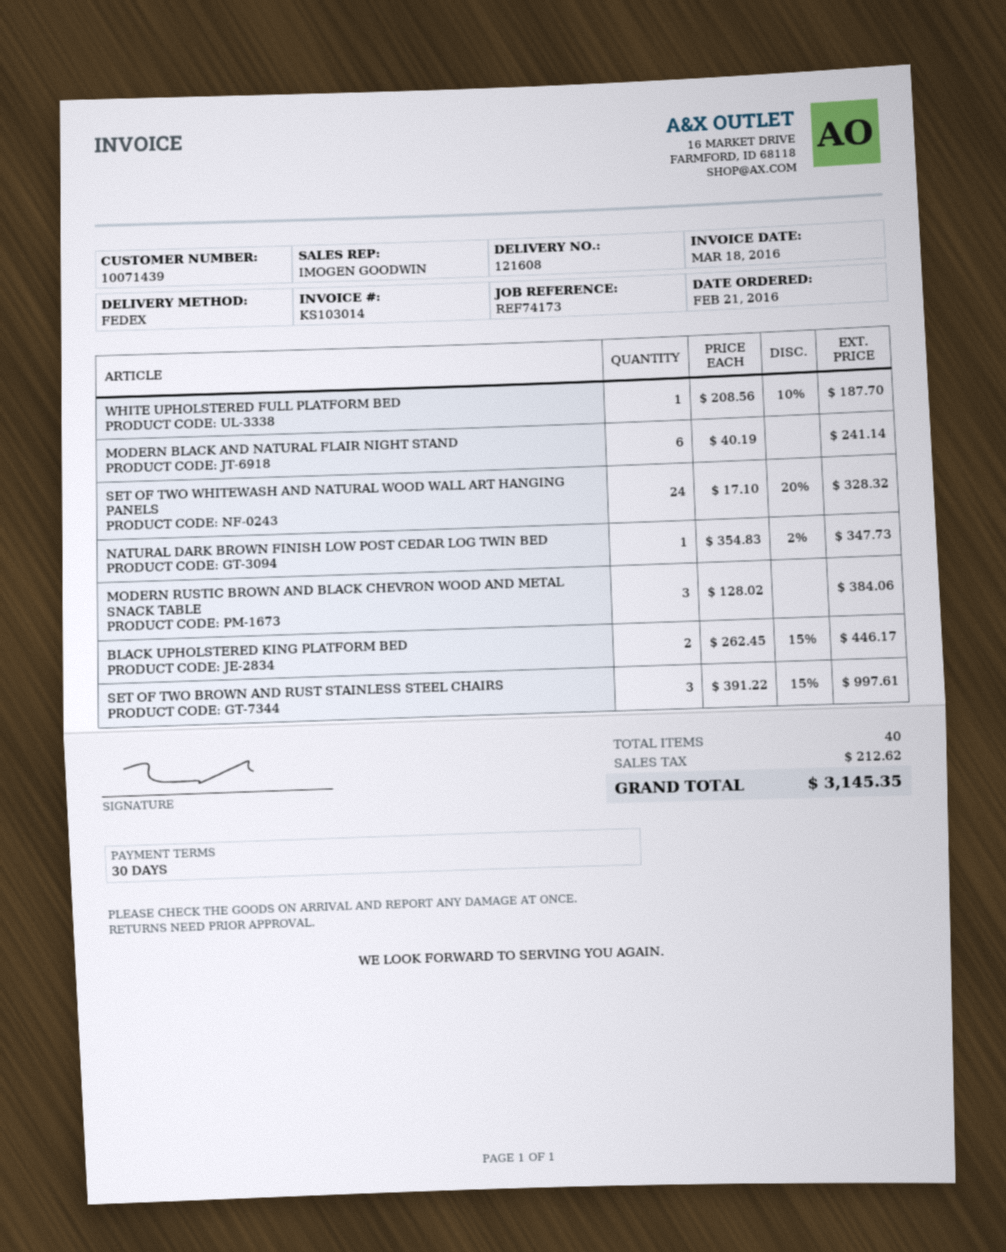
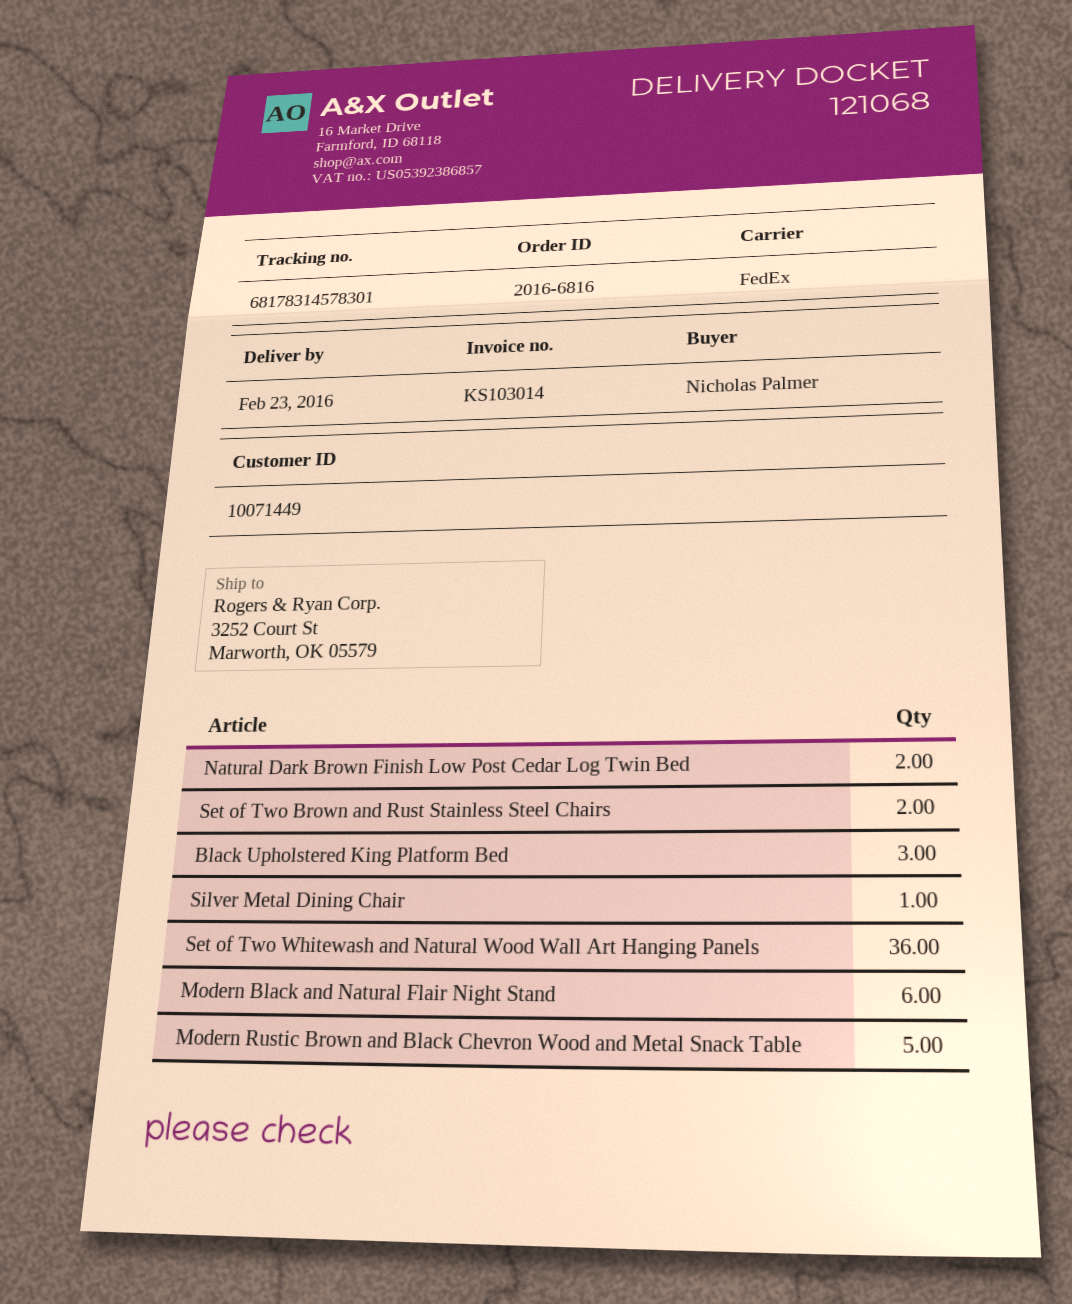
delivery note number: 121608 -> 121068
customer number: 10071439 -> 10071449
WHITE UPHOLSTERED FULL PLATFORM BED: 1 -> none
SET OF TWO WHITEWASH AND NATURAL WOOD WALL ART HANGING PANELS: 24 -> 36
NATURAL DARK BROWN FINISH LOW POST CEDAR LOG TWIN BED: 1 -> 2
MODERN RUSTIC BROWN AND BLACK CHEVRON WOOD AND METAL SNACK TABLE: 3 -> 5
BLACK UPHOLSTERED KING PLATFORM BED: 2 -> 3
SET OF TWO BROWN AND RUST STAINLESS STEEL CHAIRS: 3 -> 2
Silver Metal Dining Chair: none -> 1

